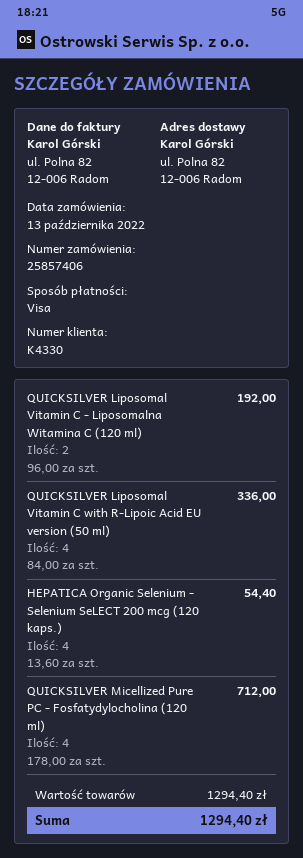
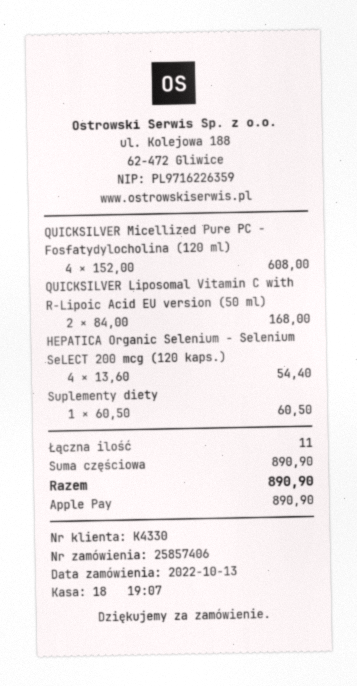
payment method: Visa -> Apple Pay
QUICKSILVER Liposomal Vitamin C - Liposomalna Witamina C (120 ml): 2 x 96.00 = 192.00 -> none
QUICKSILVER Liposomal Vitamin C with R-Lipoic Acid EU version (50 ml): 4 x 84.00 = 336.00 -> 2 x 84.00 = 168.00
QUICKSILVER Micellized Pure PC - Fosfatydylocholina (120 ml): 4 x 178.00 = 712.00 -> 4 x 152.00 = 608.00
Suplementy diety: none -> 1 x 60.50 = 60.50
subtotal: 1294.40 -> 890.90
total: 1294.40 -> 890.90

